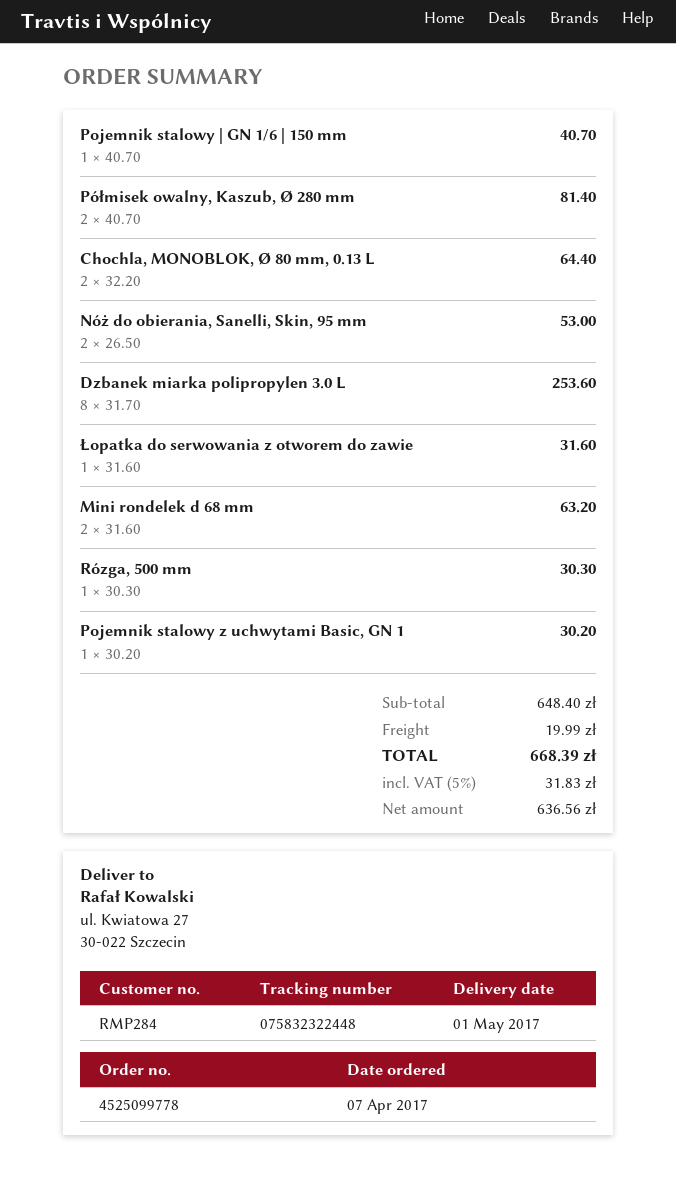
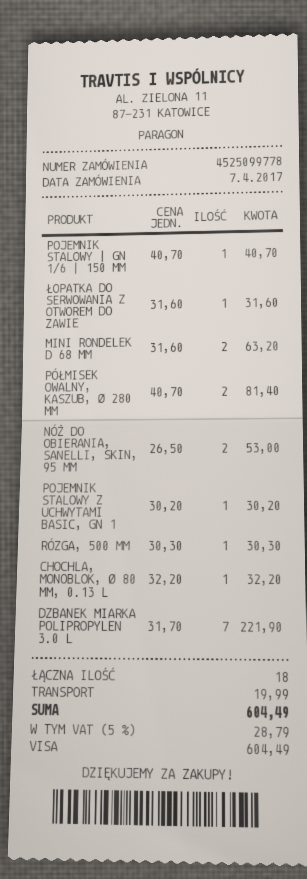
Chochla, MONOBLOK, Ø 80 mm, 0.13 L: 2 x 32.20 = 64.40 -> 1 x 32.20 = 32.20
Dzbanek miarka polipropylen 3.0 L: 8 x 31.70 = 253.60 -> 7 x 31.70 = 221.90
tax: 5% = 31.83 -> 5% = 28.79
total: 668.39 -> 604.49

